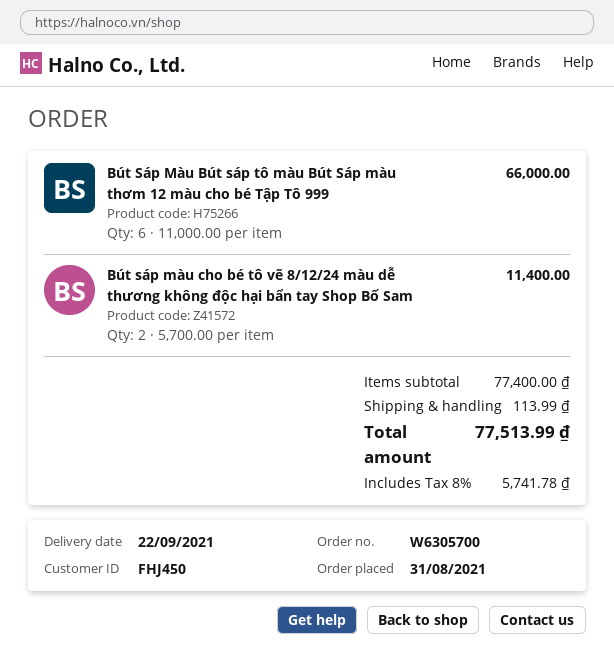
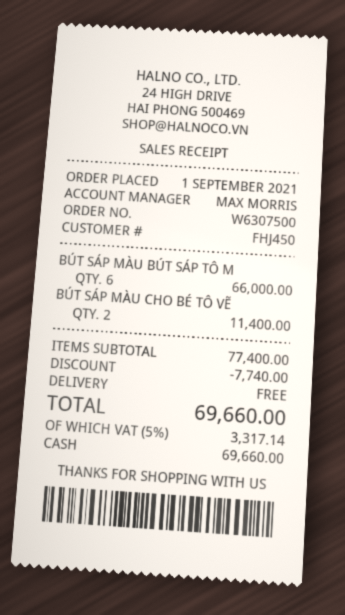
order number: W6305700 -> W6307500
order date: 2021-08-31 -> 2021-09-01
discount: none -> 7740.00
shipping: 113.99 -> 0.00
tax: 8% = 5741.78 -> 5% = 3317.14
total: 77513.99 -> 69660.00

